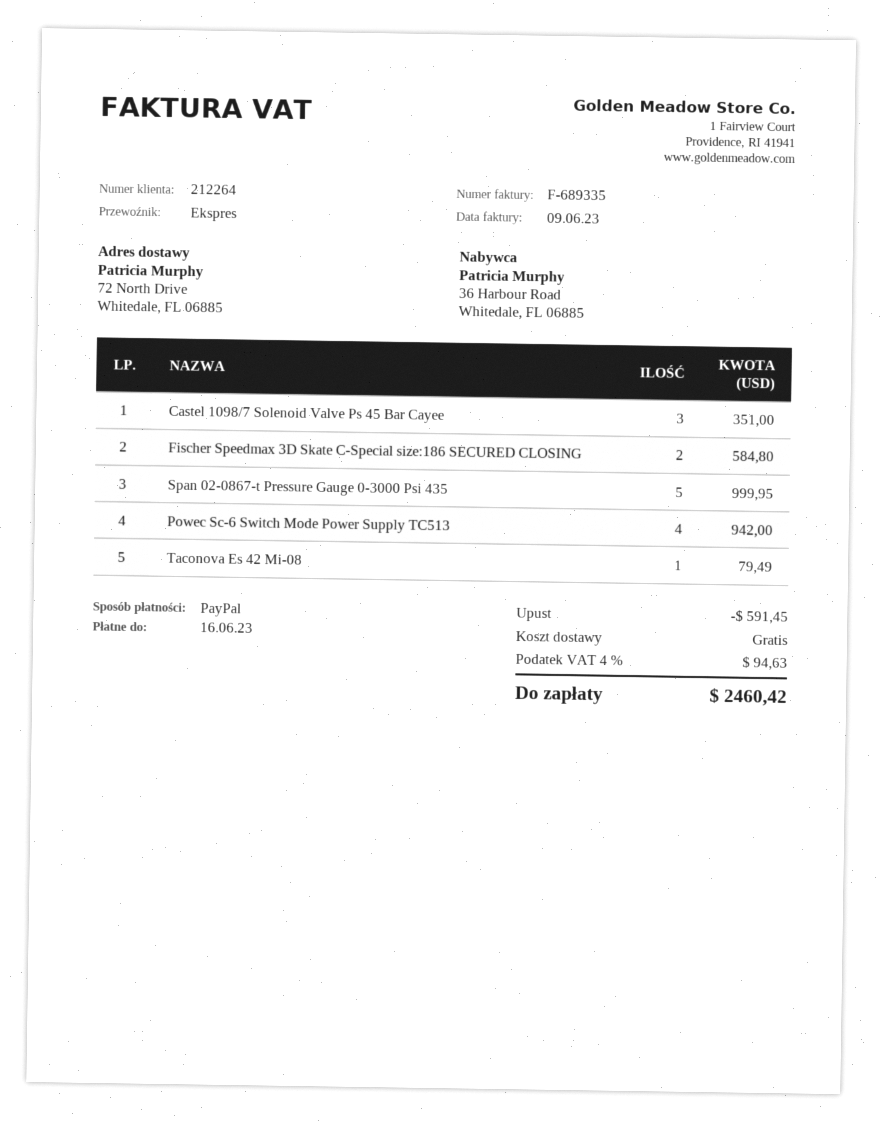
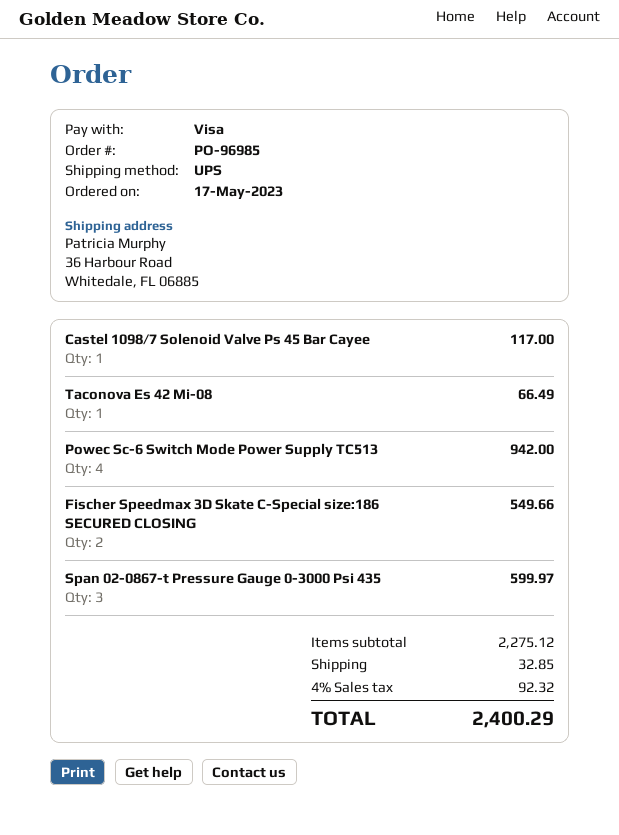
payment method: PayPal -> Visa
shipping method: express -> UPS
ship to: 72 North Drive, Whitedale, FL 06885 -> 36 Harbour Road, Whitedale, FL 06885
Castel 1098/7 Solenoid Valve Ps 45 Bar Cayee: 3 for 351.00 -> 1 for 117.00
Fischer Speedmax 3D Skate C-Special size:186 SECURED CLOSING: 2 for 584.80 -> 2 for 549.66
Span 02-0867-t Pressure Gauge 0-3000 Psi 435: 5 for 999.95 -> 3 for 599.97
Taconova Es 42 Mi-08: 1 for 79.49 -> 1 for 66.49
discount: 591.45 -> none
shipping: 0.00 -> 32.85
tax: 4% = 94.63 -> 4% = 92.32
total: 2460.42 -> 2400.29

